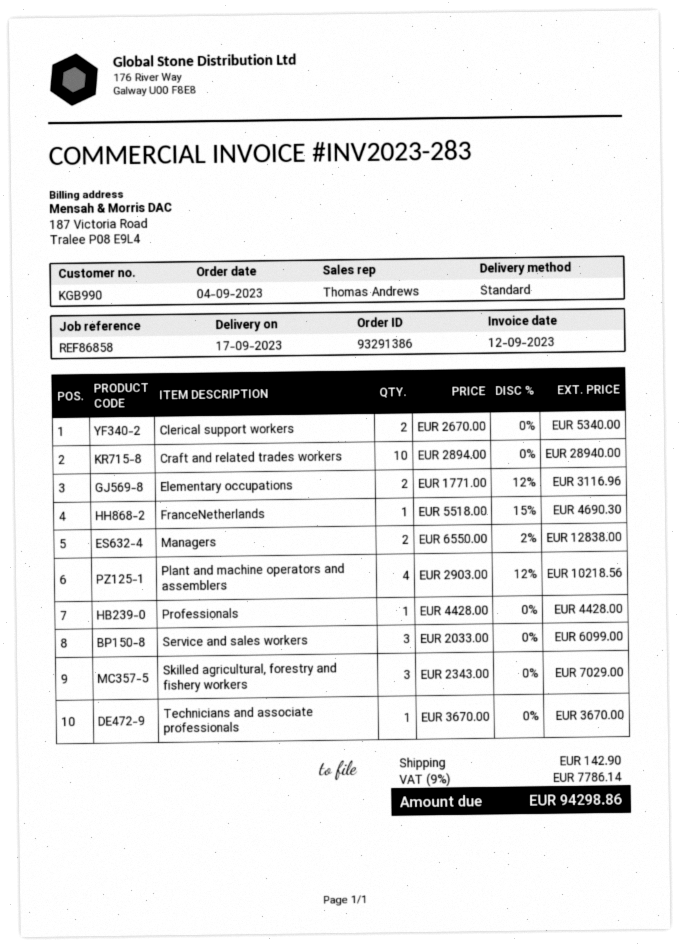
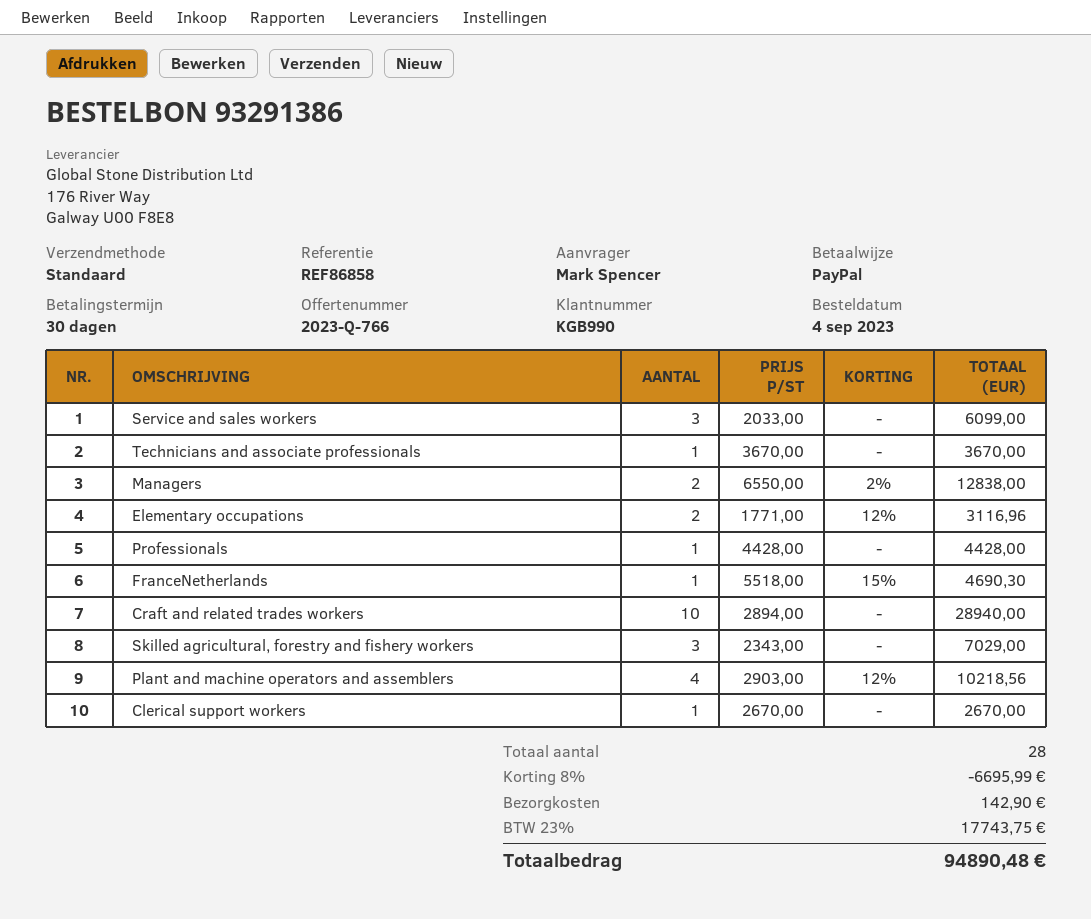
Clerical support workers: 2 x 2670.00 = 5340.00 -> 1 x 2670.00 = 2670.00
discount: none -> 8% = 6695.99
tax: 9% = 7786.14 -> 23% = 17743.75
total: 94298.86 -> 94890.48

